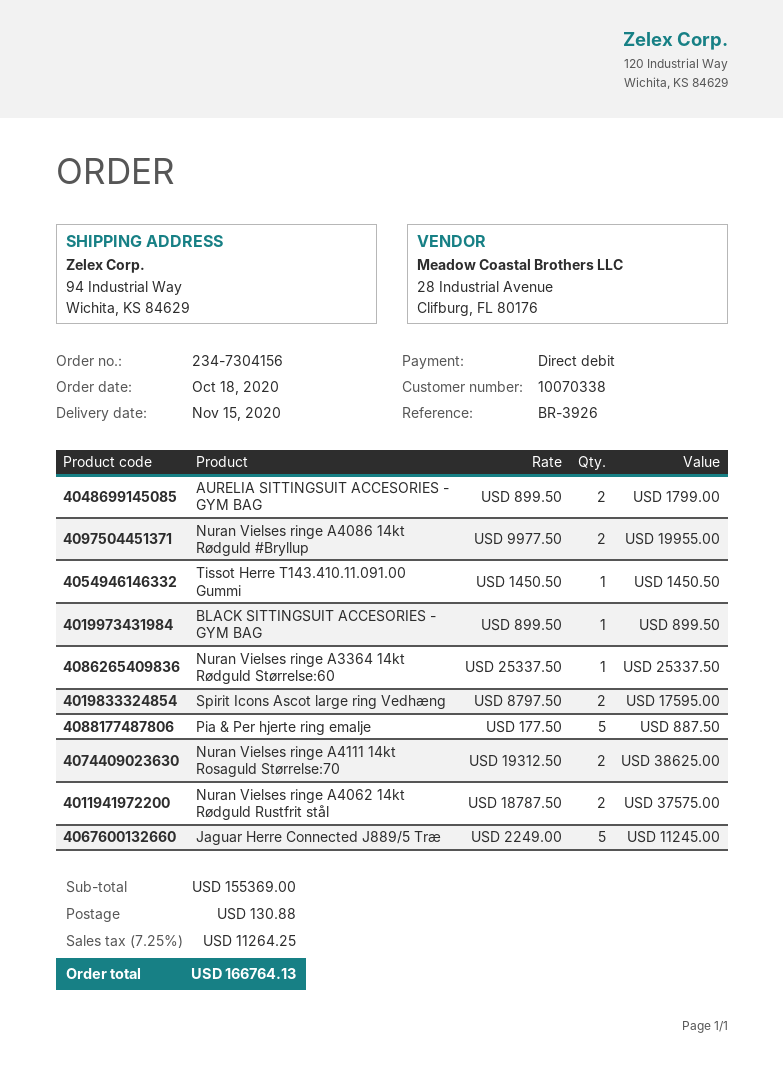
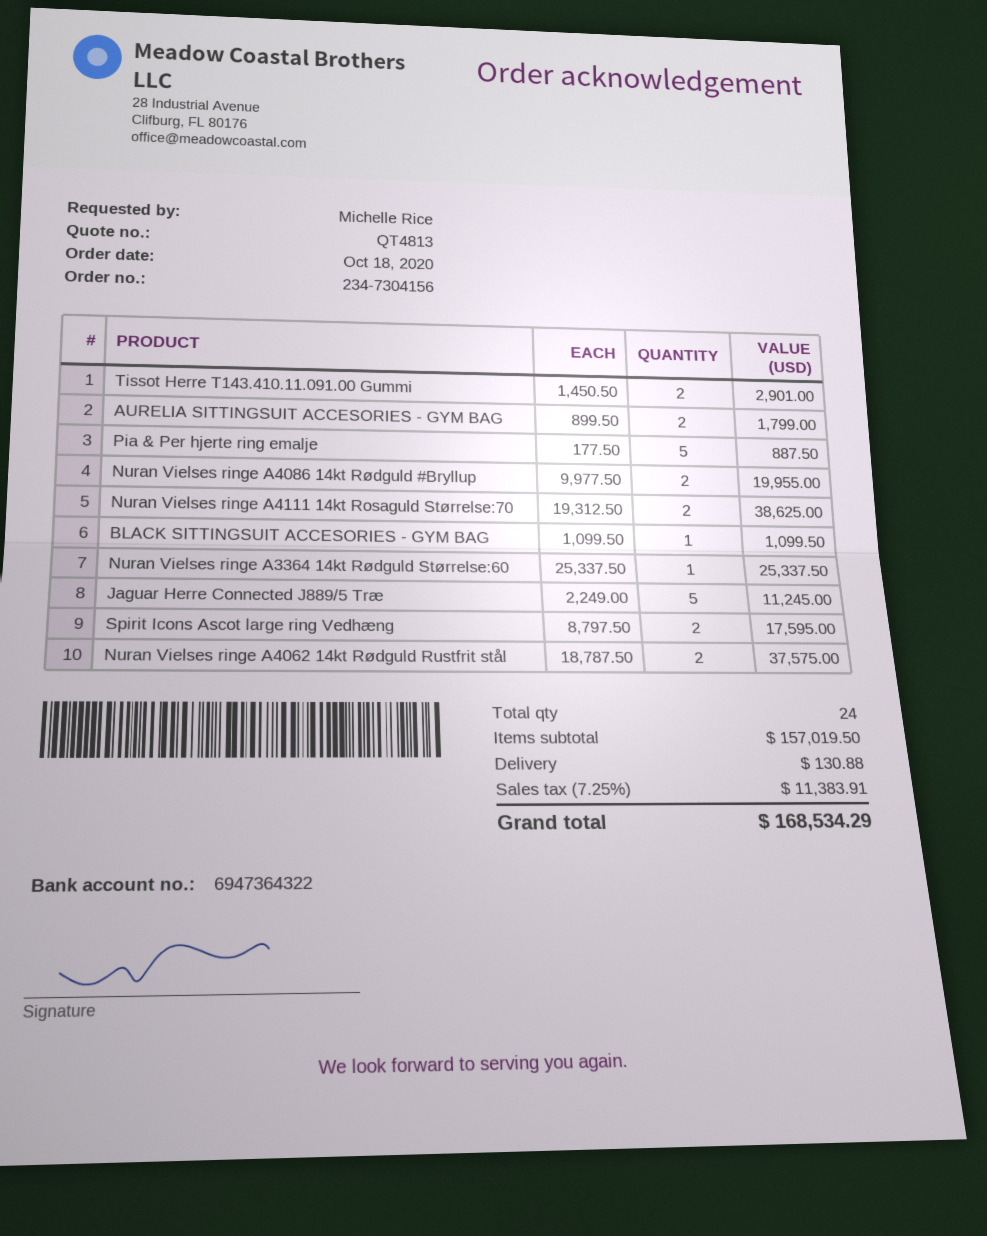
Tissot Herre T143.410.11.091.00 Gummi: 1 x 1450.50 = 1450.50 -> 2 x 1450.50 = 2901.00
BLACK SITTINGSUIT ACCESORIES - GYM BAG: 1 x 899.50 = 899.50 -> 1 x 1099.50 = 1099.50
subtotal: 155369.00 -> 157019.50
tax: 7.25% = 11264.25 -> 7.25% = 11383.91
total: 166764.13 -> 168534.29

